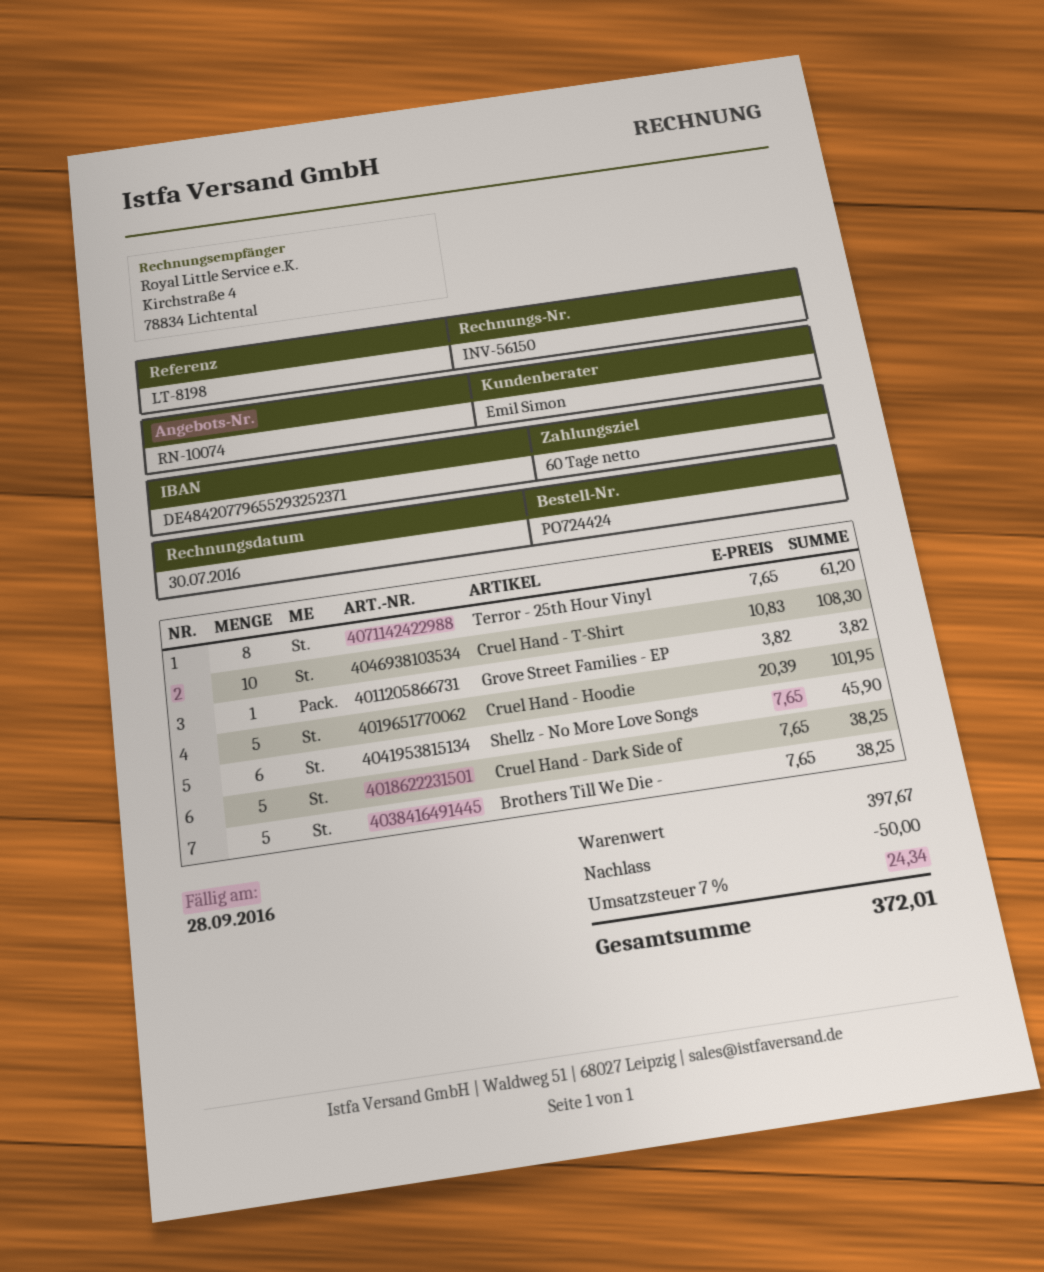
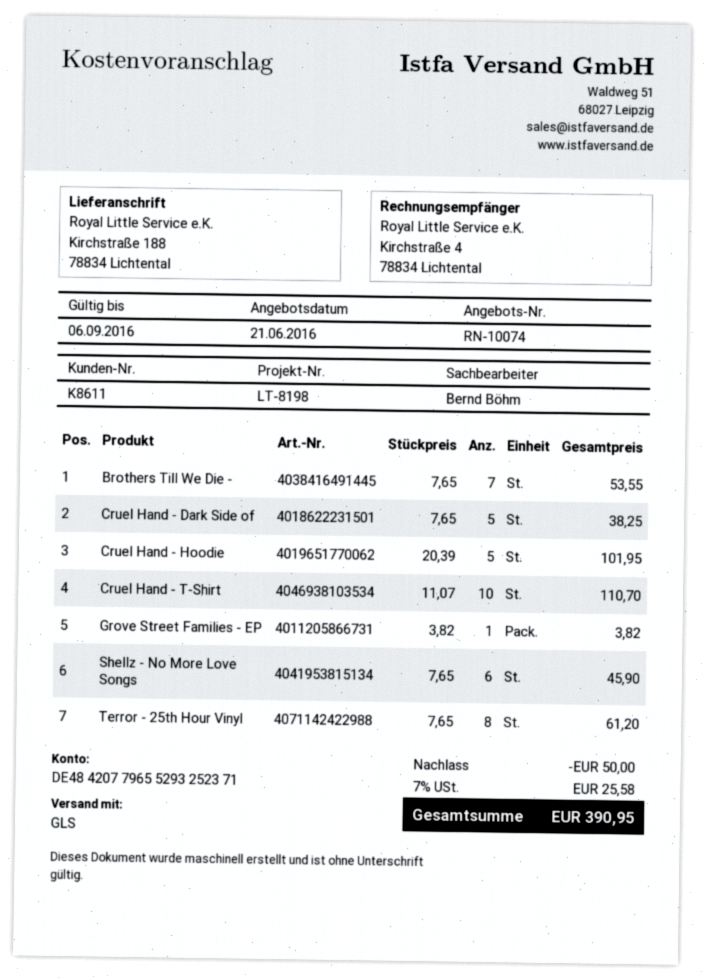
sales rep: Emil Simon -> Bernd Böhm
Cruel Hand - T-Shirt: 10 x 10.83 = 108.30 -> 10 x 11.07 = 110.70
Brothers Till We Die -: 5 x 7.65 = 38.25 -> 7 x 7.65 = 53.55
tax: 7% = 24.34 -> 7% = 25.58
total: 372.01 -> 390.95

